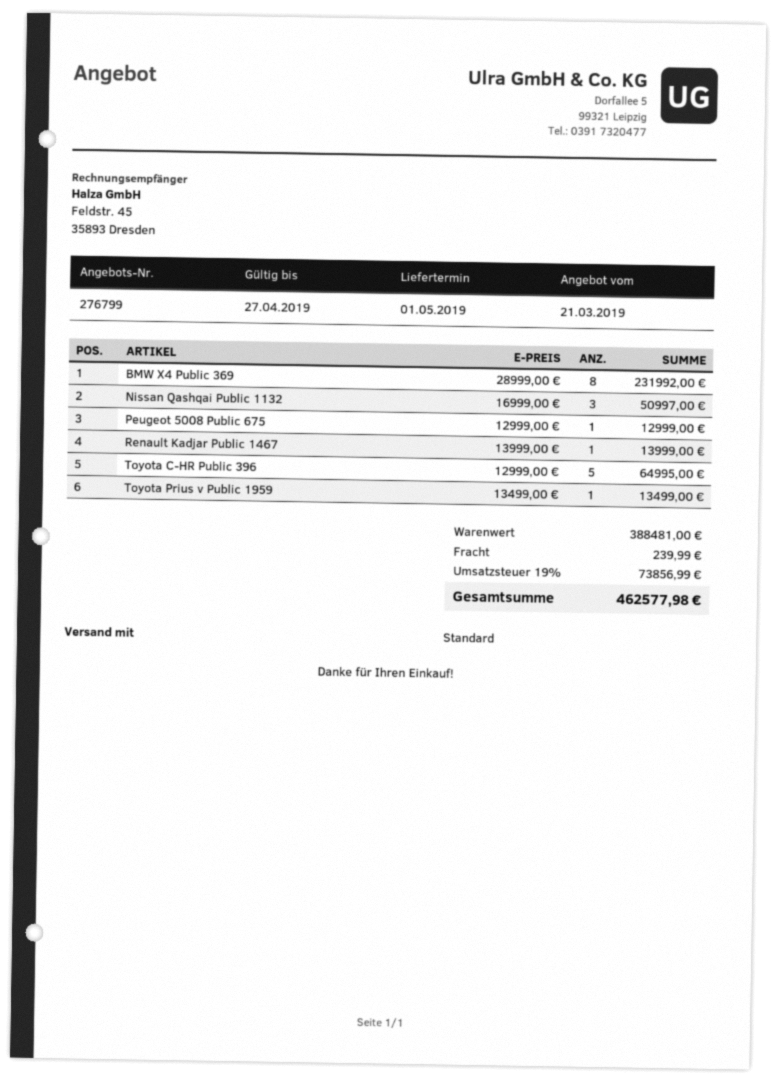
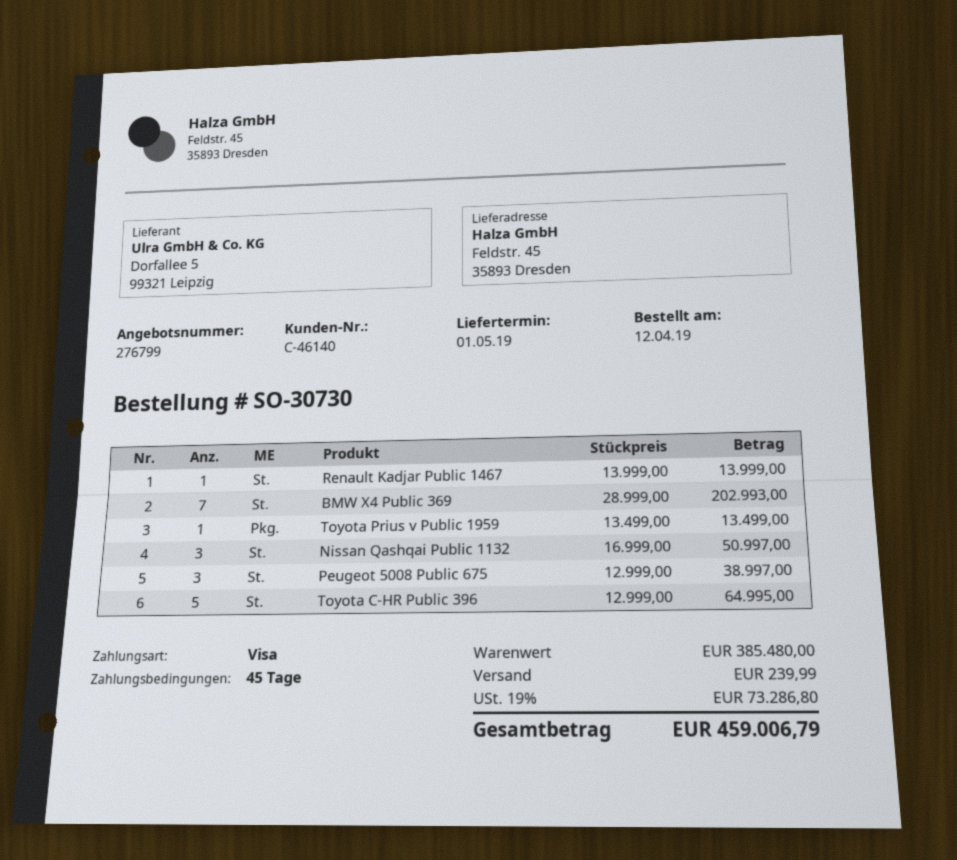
BMW X4 Public 369: 8 x 28999.00 = 231992.00 -> 7 x 28999.00 = 202993.00
Peugeot 5008 Public 675: 1 x 12999.00 = 12999.00 -> 3 x 12999.00 = 38997.00
subtotal: 388481.00 -> 385480.00
tax: 19% = 73856.99 -> 19% = 73286.80
total: 462577.98 -> 459006.79

